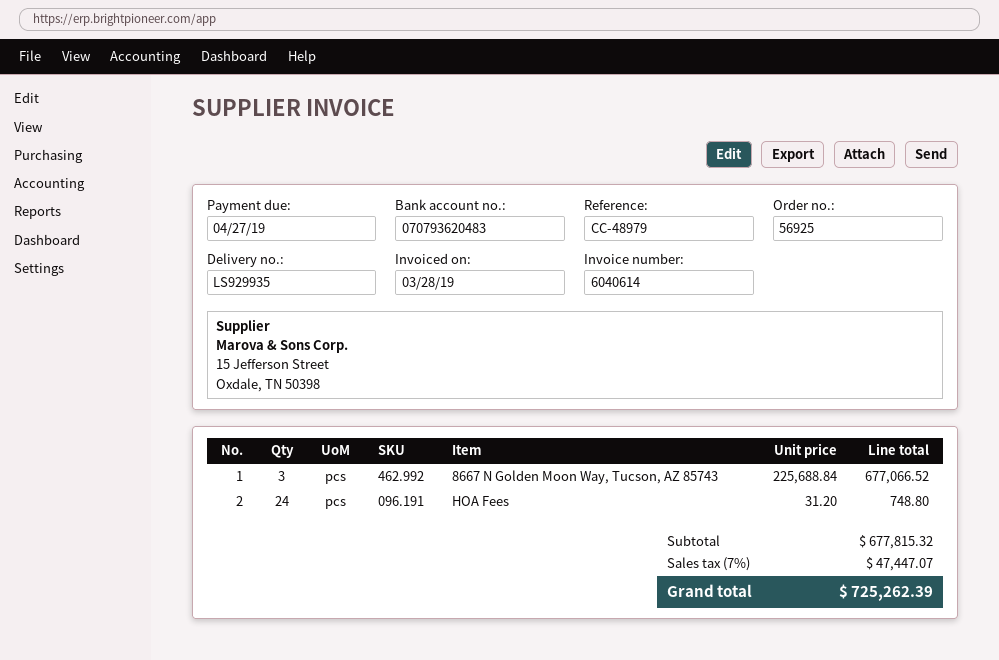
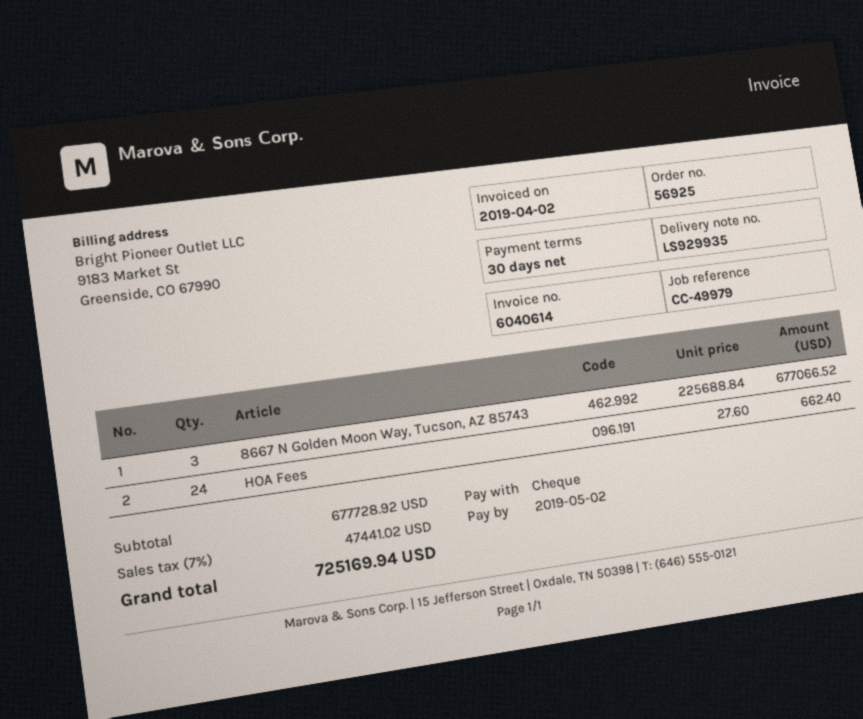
invoice date: 2019-03-28 -> 2019-04-02
due date: 2019-04-27 -> 2019-05-02
reference: CC-48979 -> CC-49979
HOA Fees: 24 x 31.20 = 748.80 -> 24 x 27.60 = 662.40
subtotal: 677815.32 -> 677728.92
tax: 7% = 47447.07 -> 7% = 47441.02
total: 725262.39 -> 725169.94

